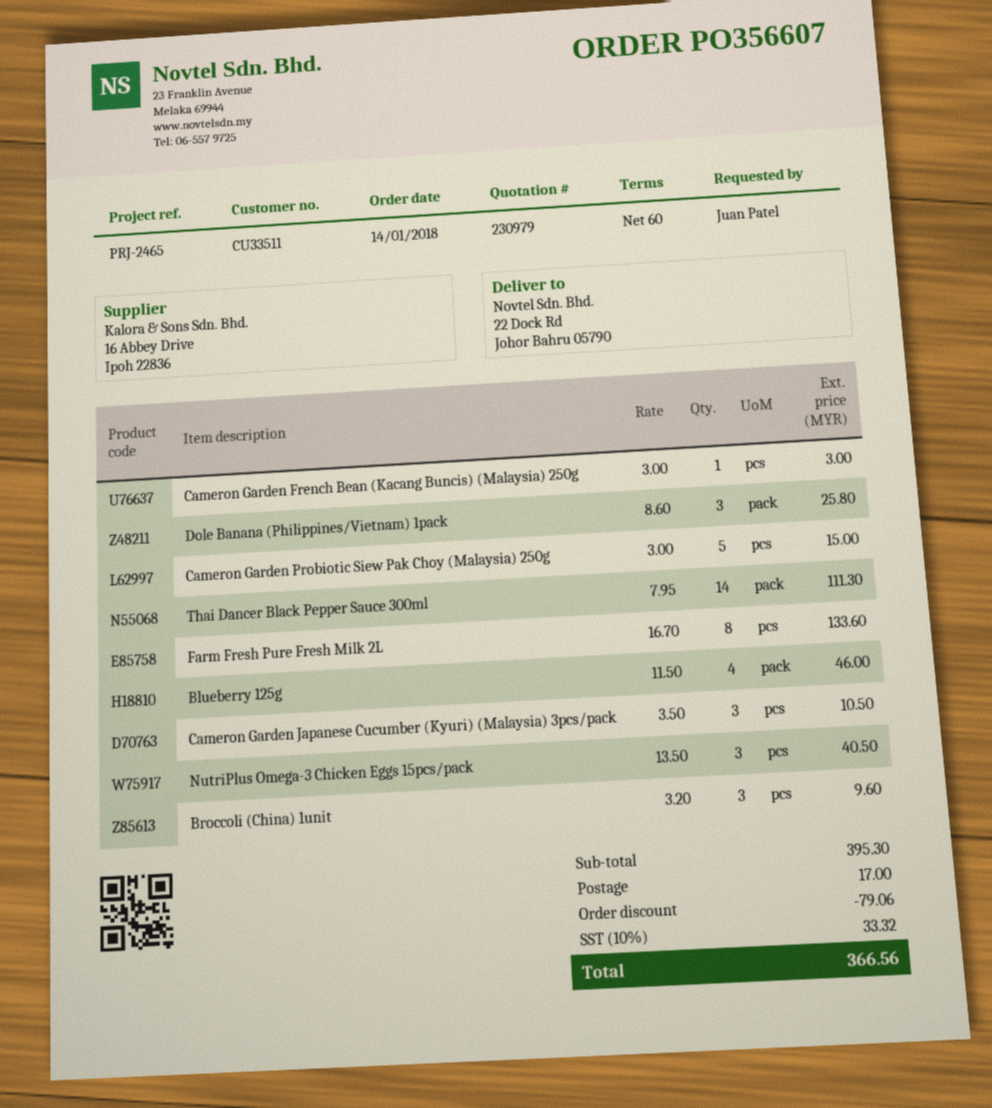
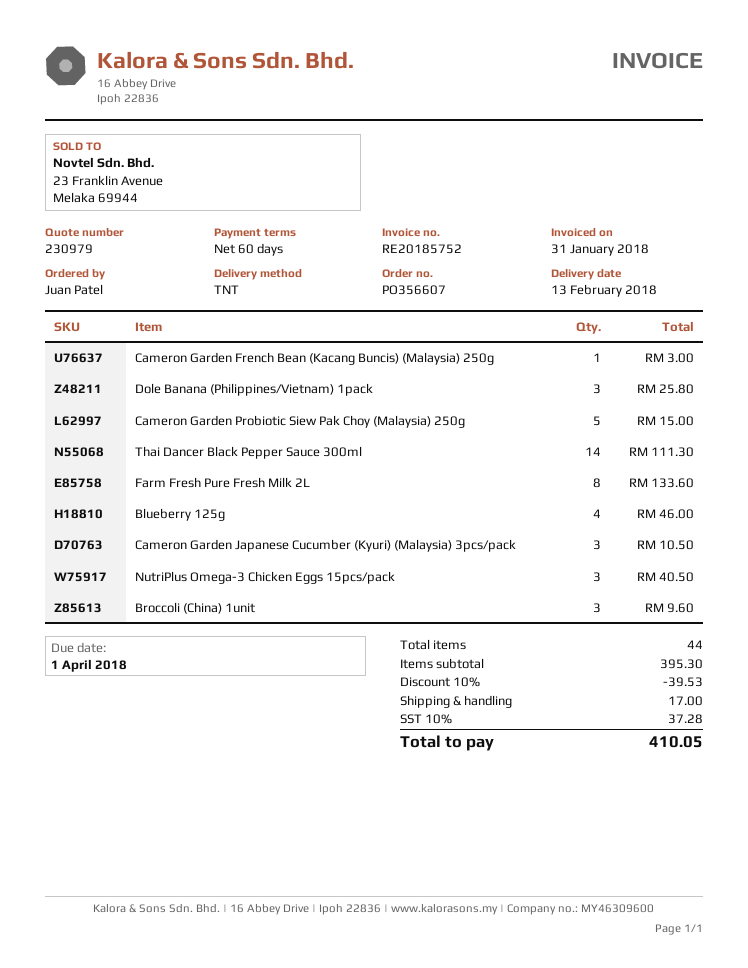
discount: 79.06 -> 39.53
tax: 10% = 33.32 -> 10% = 37.28
total: 366.56 -> 410.05

